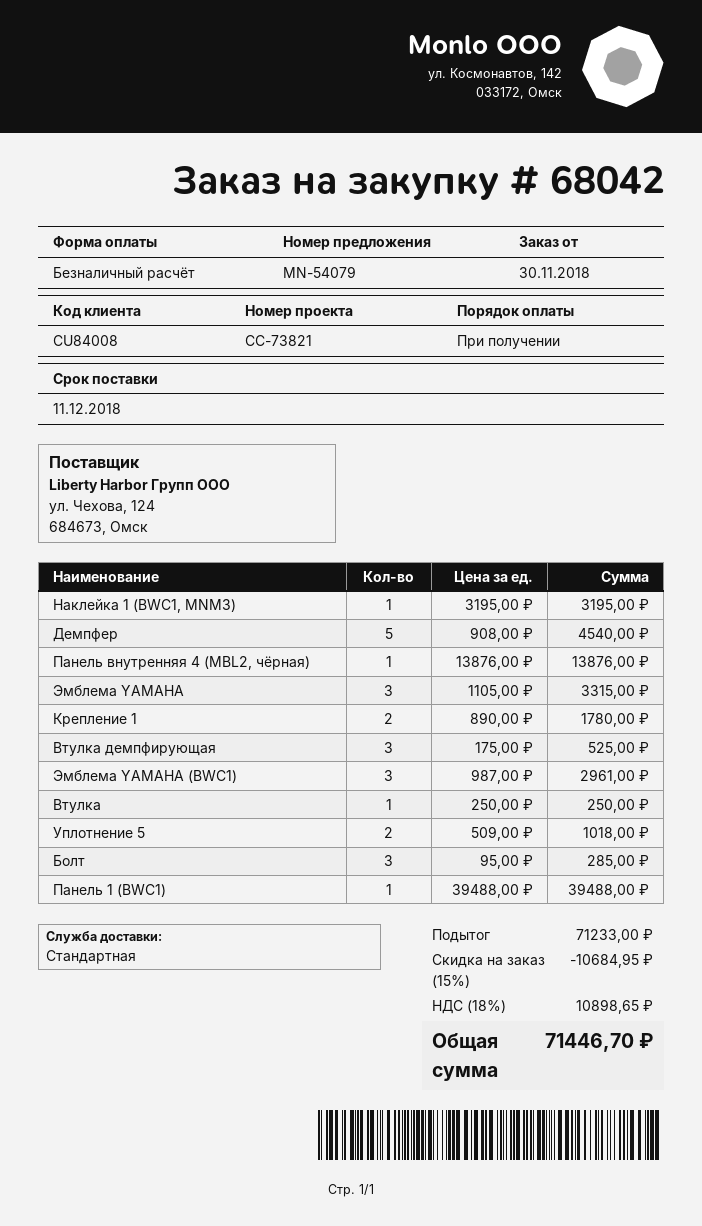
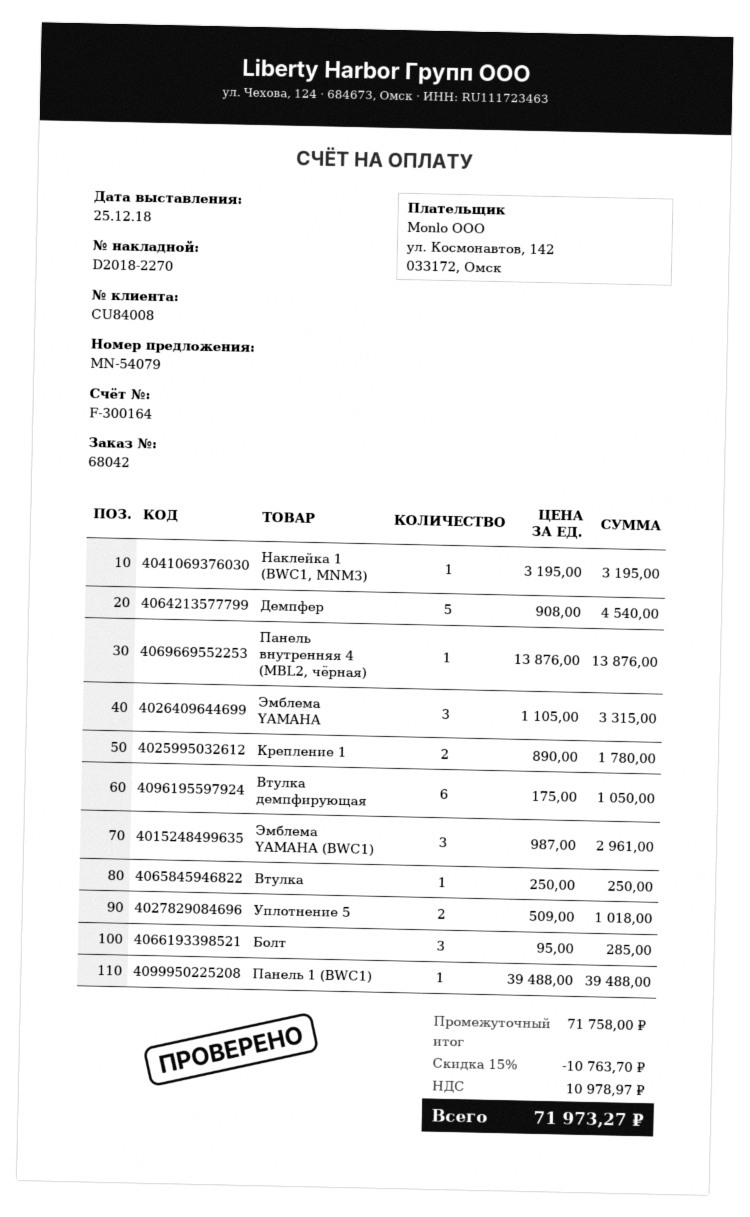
Втулка демпфирующая: 3 x 175.00 = 525.00 -> 6 x 175.00 = 1050.00
subtotal: 71233.00 -> 71758.00
discount: 15% = 10684.95 -> 15% = 10763.70
tax: 10898.65 -> 10978.97
total: 71446.70 -> 71973.27

